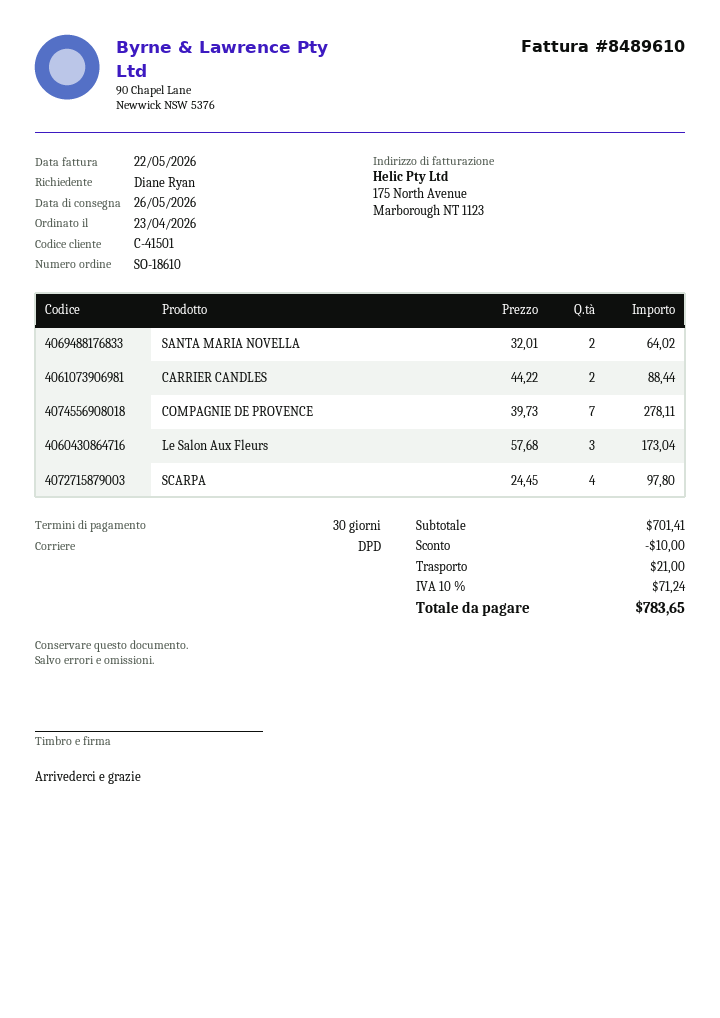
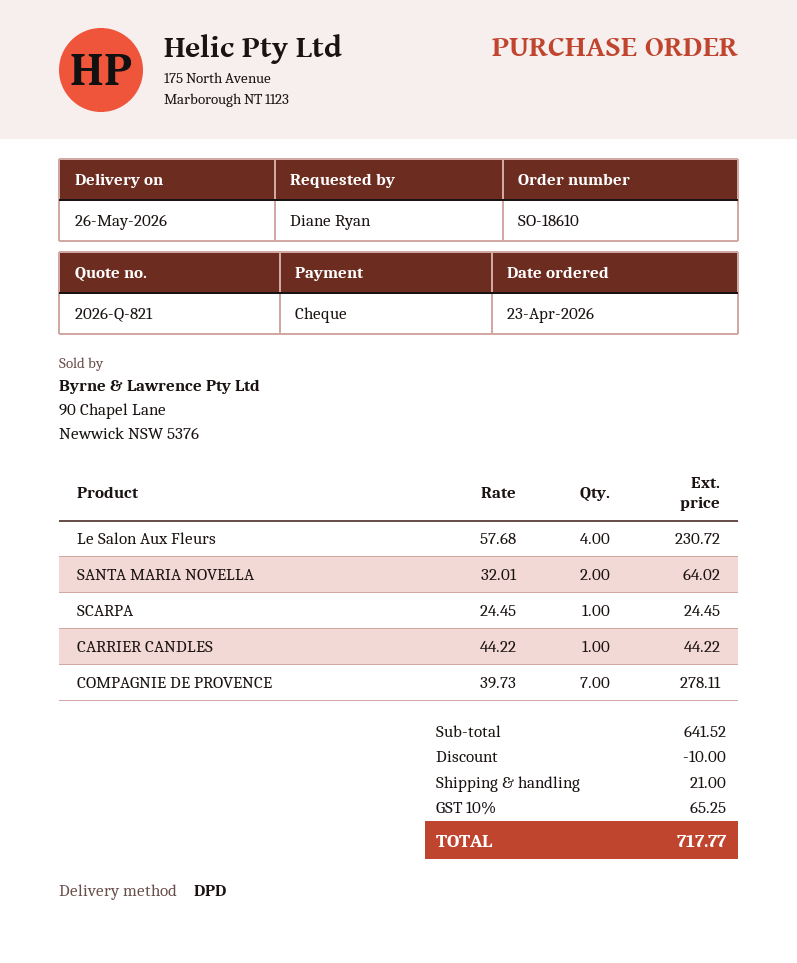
CARRIER CANDLES: 2 x 44.22 = 88.44 -> 1 x 44.22 = 44.22
Le Salon Aux Fleurs: 3 x 57.68 = 173.04 -> 4 x 57.68 = 230.72
SCARPA: 4 x 24.45 = 97.80 -> 1 x 24.45 = 24.45
subtotal: 701.41 -> 641.52
tax: 10% = 71.24 -> 10% = 65.25
total: 783.65 -> 717.77

